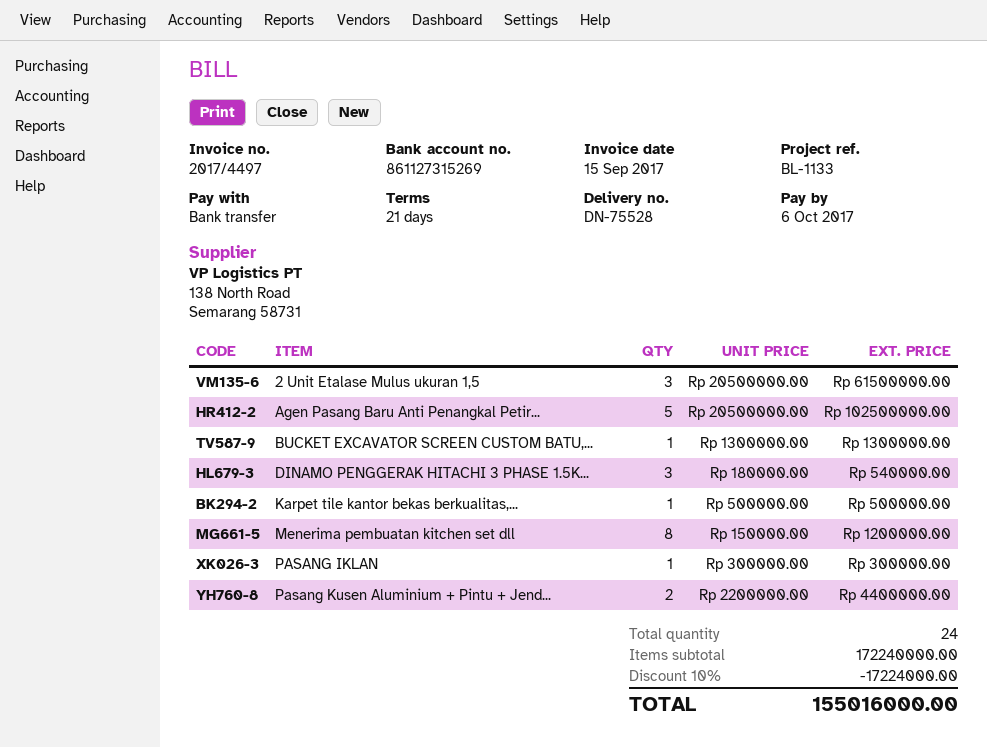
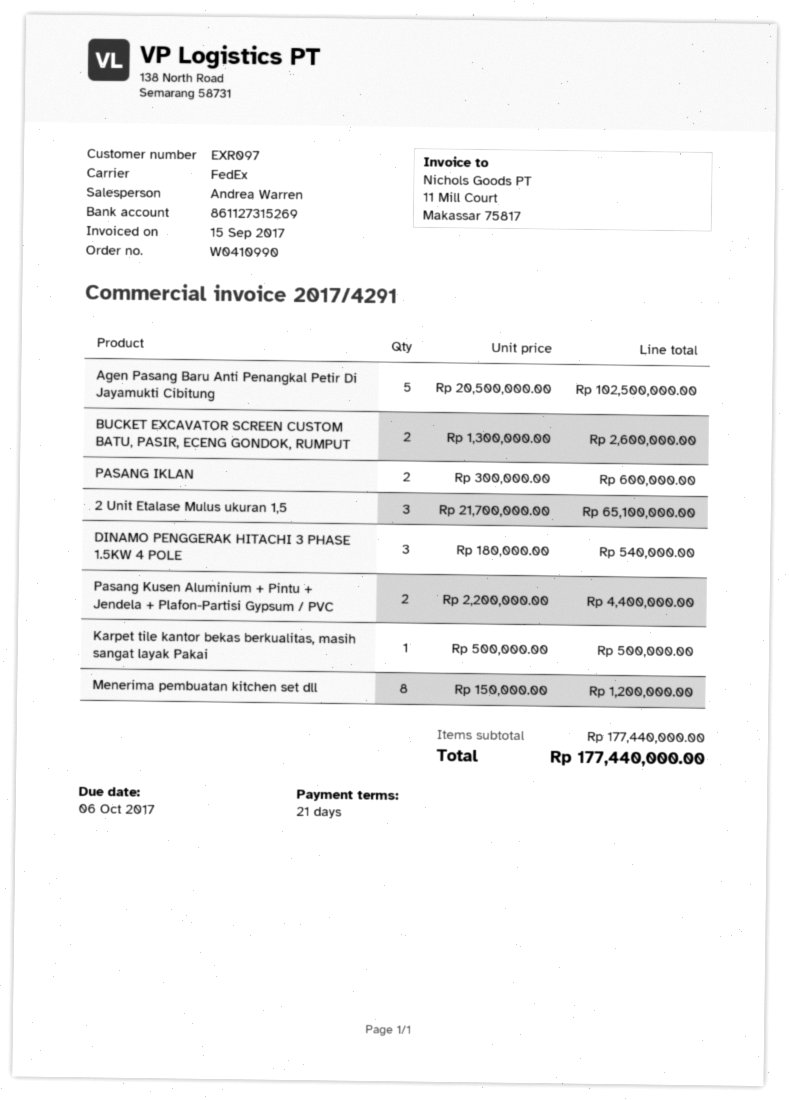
invoice number: 2017/4497 -> 2017/4291
2 Unit Etalase Mulus ukuran 1,5: 3 x 20500000.00 = 61500000.00 -> 3 x 21700000.00 = 65100000.00
BUCKET EXCAVATOR SCREEN CUSTOM BATU,...: 1 x 1300000.00 = 1300000.00 -> 2 x 1300000.00 = 2600000.00
PASANG IKLAN: 1 x 300000.00 = 300000.00 -> 2 x 300000.00 = 600000.00
subtotal: 172240000.00 -> 177440000.00
discount: 10% = 17224000.00 -> none
total: 155016000.00 -> 177440000.00

